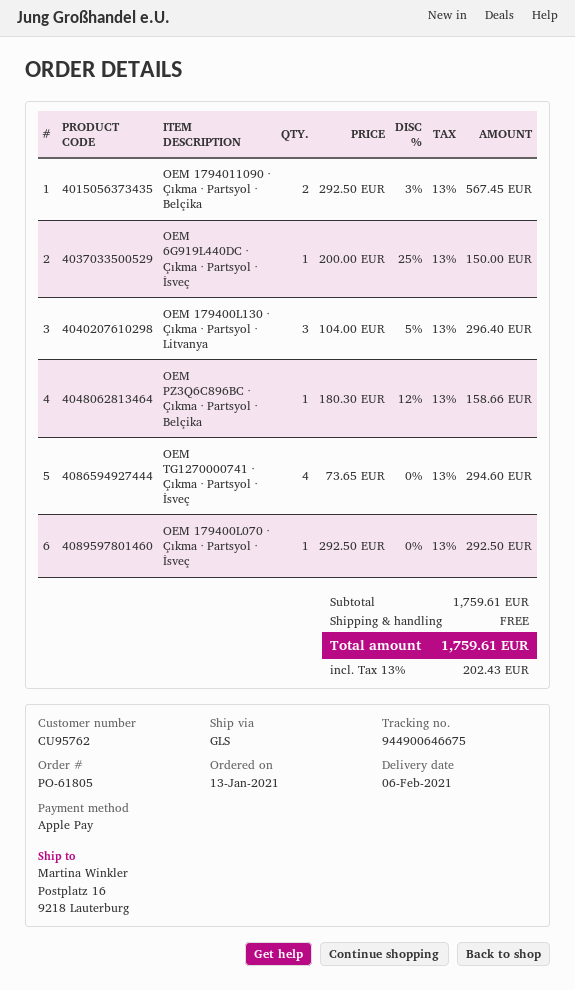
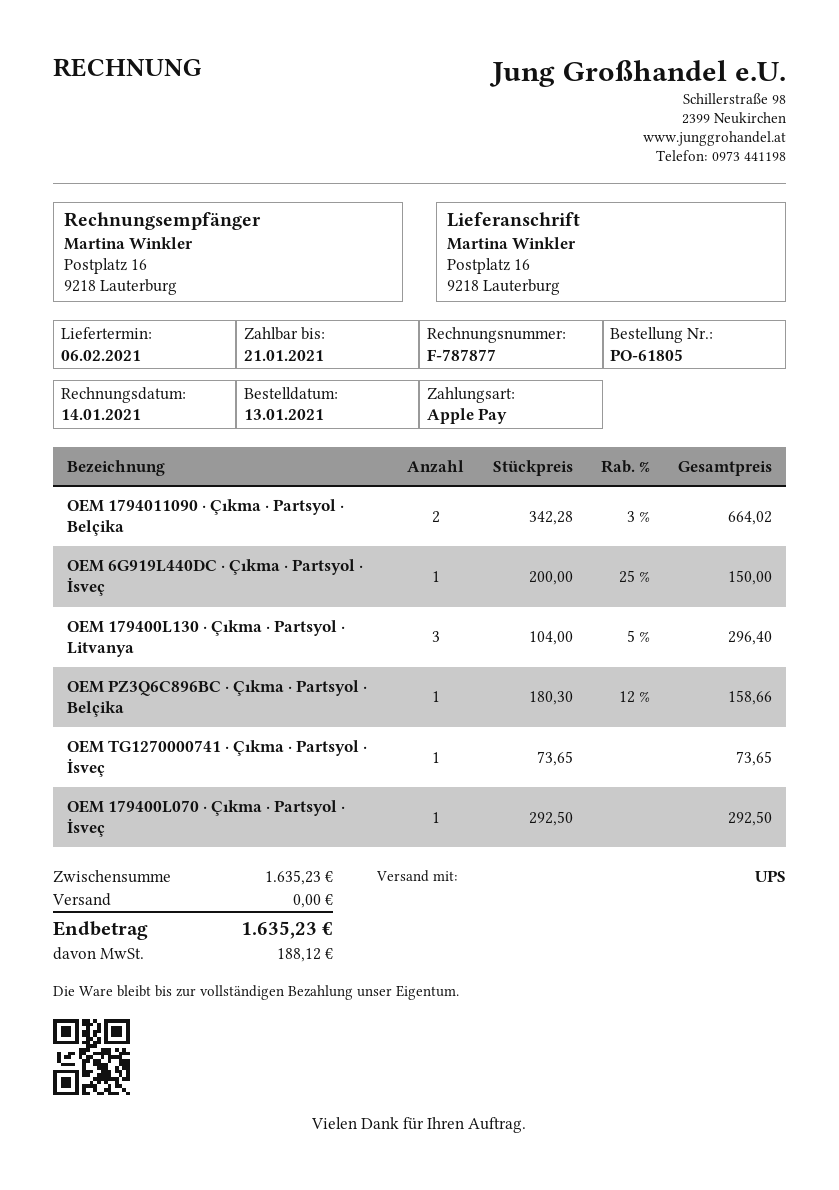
shipping method: GLS -> UPS
OEM 1794011090 · Çıkma · Partsyol · Belçika: 2 x 292.50 - 3% = 567.45 -> 2 x 342.28 - 3% = 664.02
OEM TG1270000741 · Çıkma · Partsyol · İsveç: 4 x 73.65 = 294.60 -> 1 x 73.65 = 73.65
subtotal: 1759.61 -> 1635.23
tax: 202.43 -> 188.12
total: 1759.61 -> 1635.23

